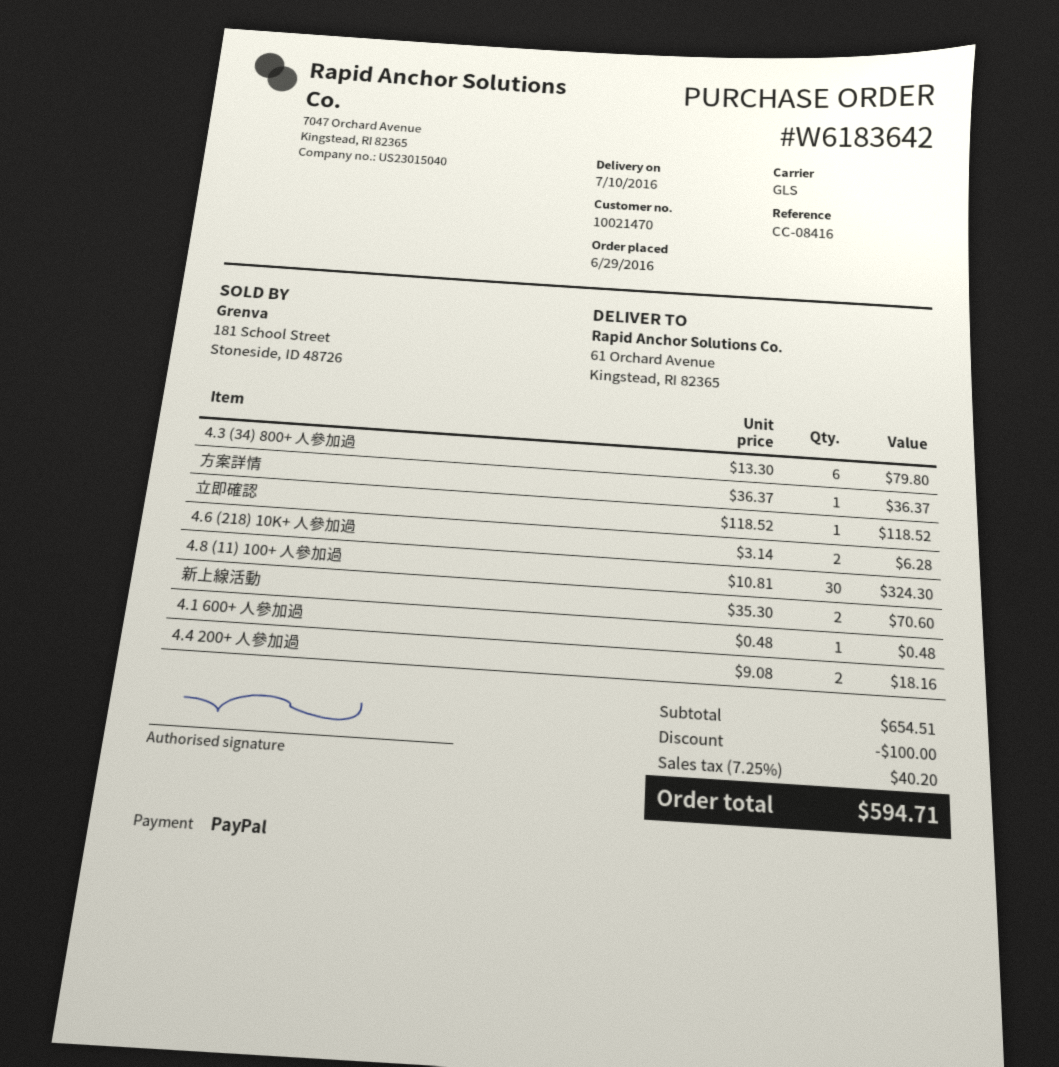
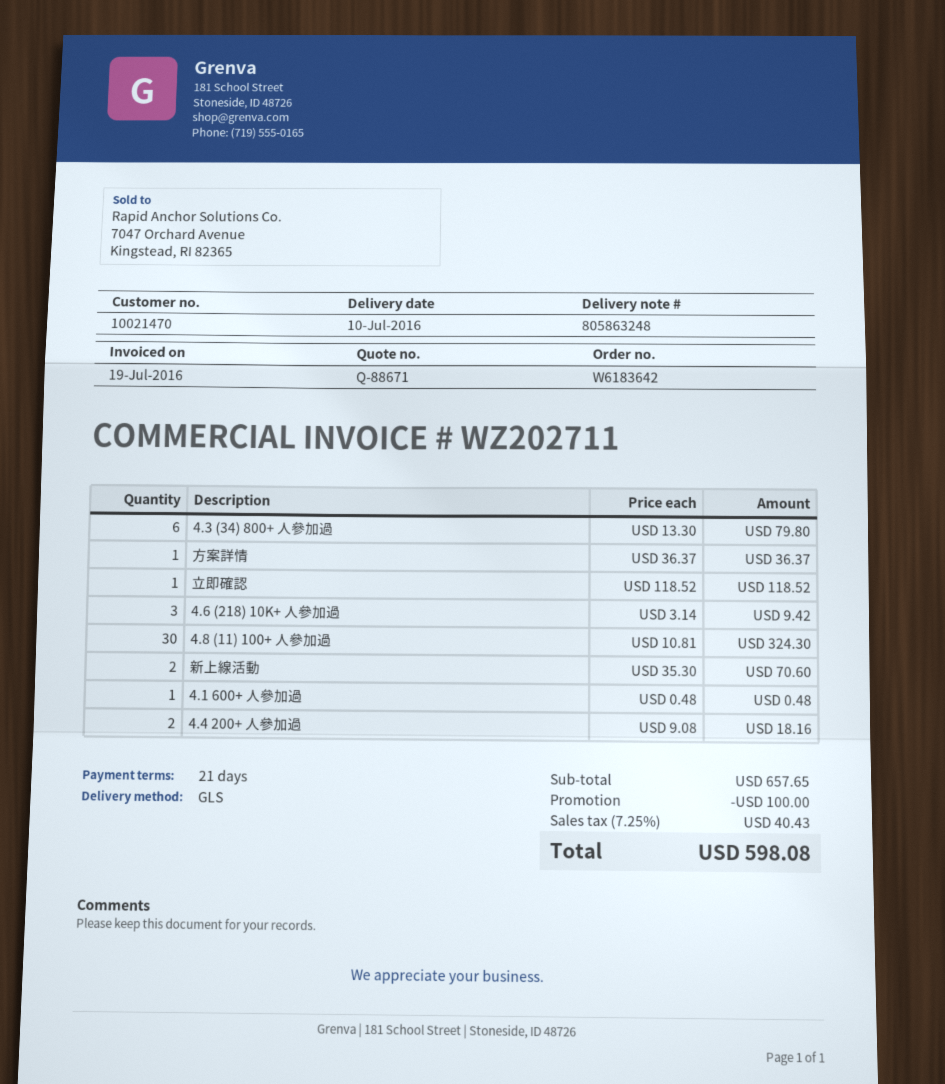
4.6 (218) 10K+ 人參加過: 2 x 3.14 = 6.28 -> 3 x 3.14 = 9.42
subtotal: 654.51 -> 657.65
tax: 7.25% = 40.20 -> 7.25% = 40.43
total: 594.71 -> 598.08

